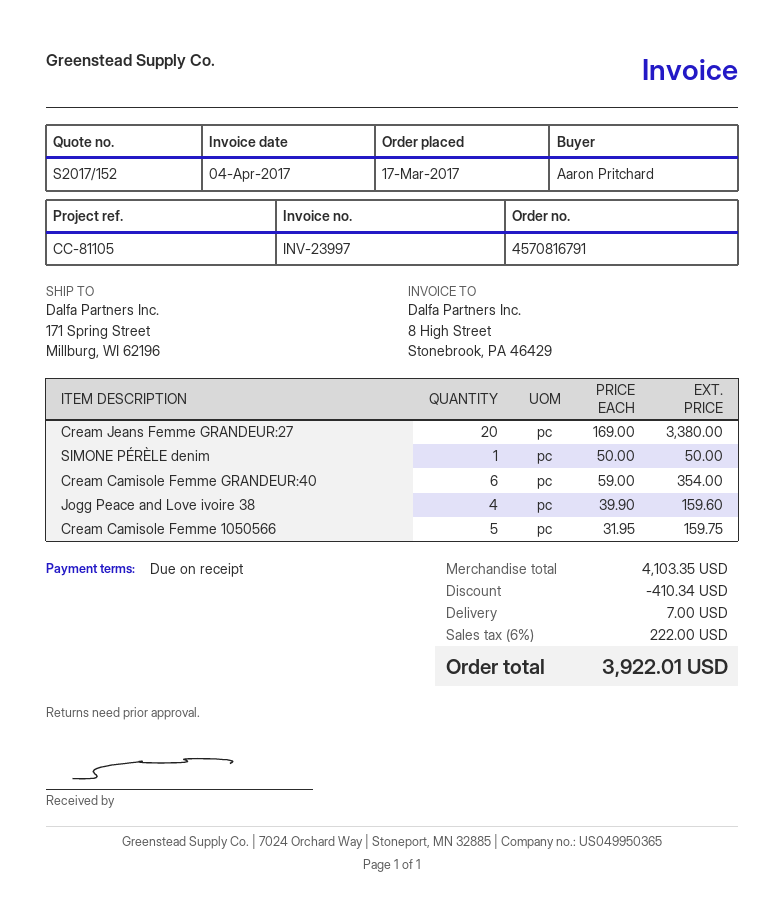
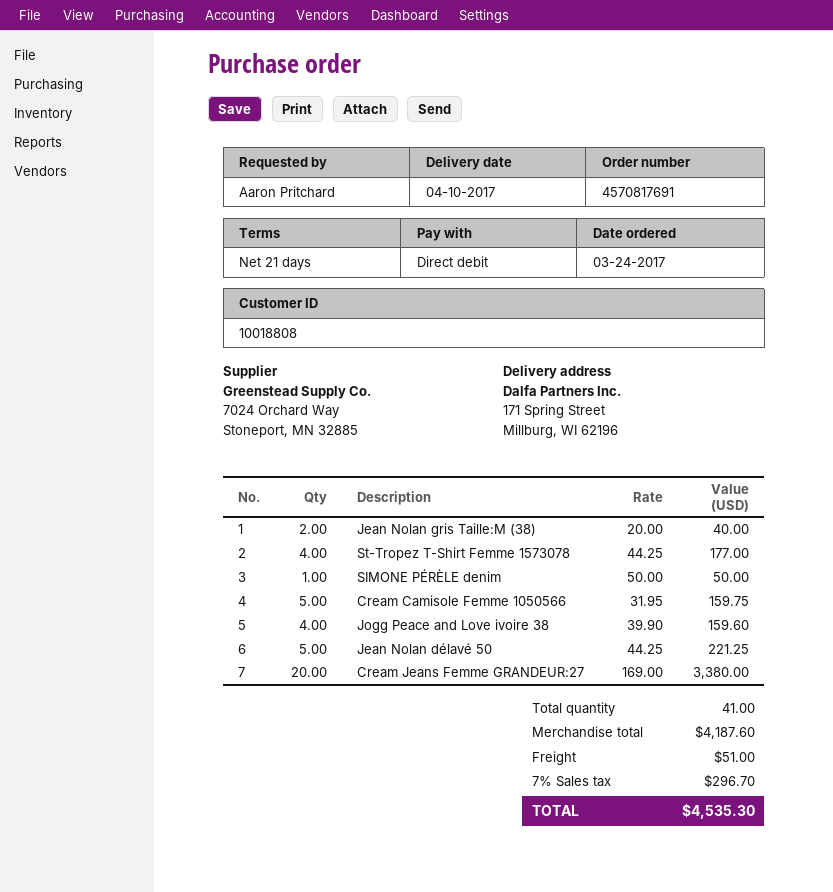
order number: 4570816791 -> 4570817691
order date: 2017-03-17 -> 2017-03-24
payment terms: on receipt -> 21 days
Cream Camisole Femme GRANDEUR:40: 6 x 59.00 = 354.00 -> none
Jean Nolan gris Taille:M (38): none -> 2 x 20.00 = 40.00
St-Tropez T-Shirt Femme 1573078: none -> 4 x 44.25 = 177.00
Jean Nolan délavé 50: none -> 5 x 44.25 = 221.25
subtotal: 4103.35 -> 4187.60
discount: 410.34 -> none
shipping: 7.00 -> 51.00
tax: 6% = 222.00 -> 7% = 296.70
total: 3922.01 -> 4535.30

